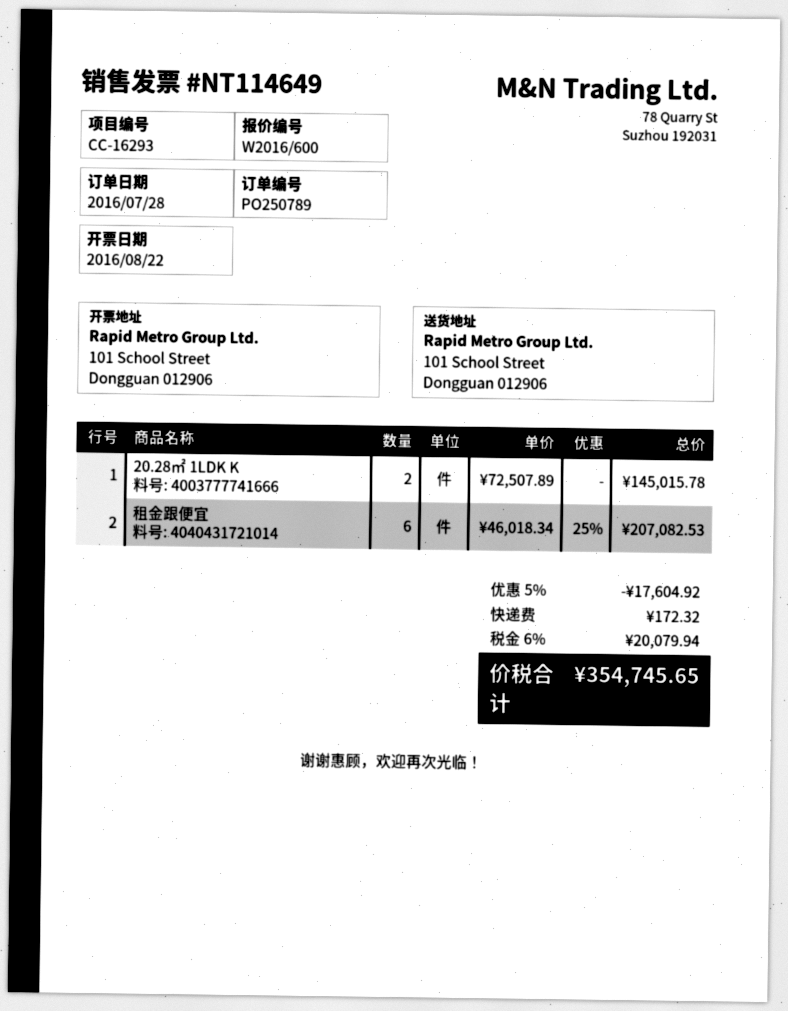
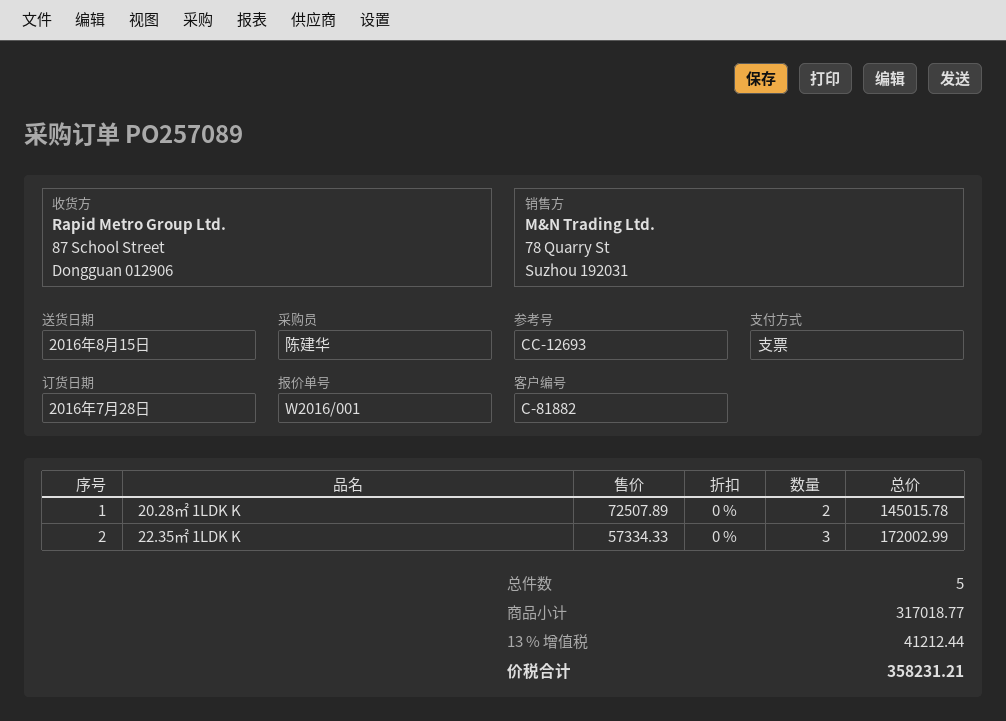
quote number: W2016/600 -> W2016/001
order number: PO250789 -> PO257089
reference: CC-16293 -> CC-12693
ship to: 101 School Street, Dongguan 012906 -> 87 School Street, Dongguan 012906
租金跟便宜: 6 x 46018.34 - 25% = 207082.53 -> none
22.35㎡ 1LDK K: none -> 3 x 57334.33 = 172002.99
discount: 5% = 17604.92 -> none
shipping: 172.32 -> none
tax: 6% = 20079.94 -> 13% = 41212.44
total: 354745.65 -> 358231.21

